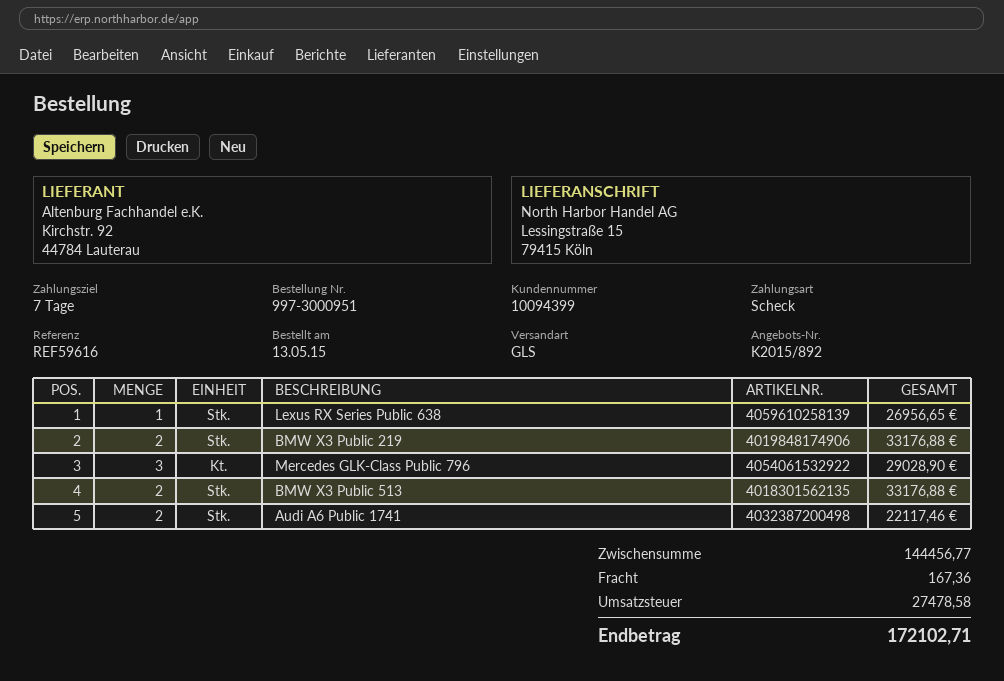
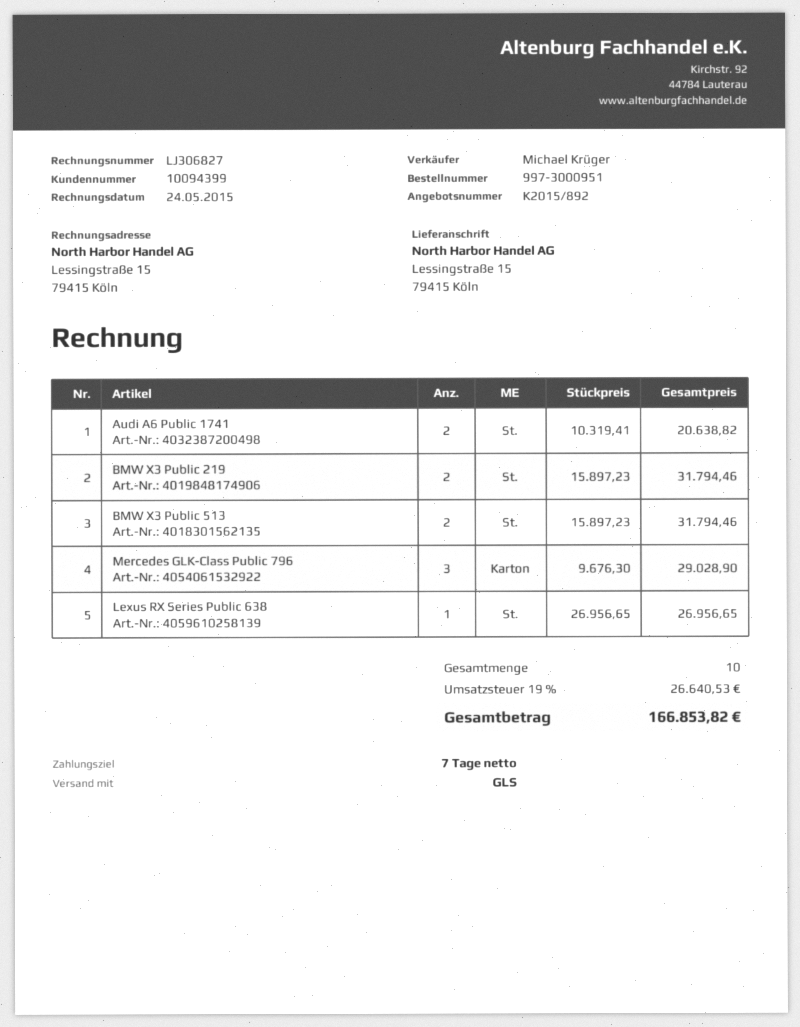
BMW X3 Public 219: 2 for 33176.88 -> 2 for 31794.46
BMW X3 Public 513: 2 for 33176.88 -> 2 for 31794.46
Audi A6 Public 1741: 2 for 22117.46 -> 2 for 20638.82
shipping: 167.36 -> none
tax: 27478.58 -> 26640.53
total: 172102.71 -> 166853.82

